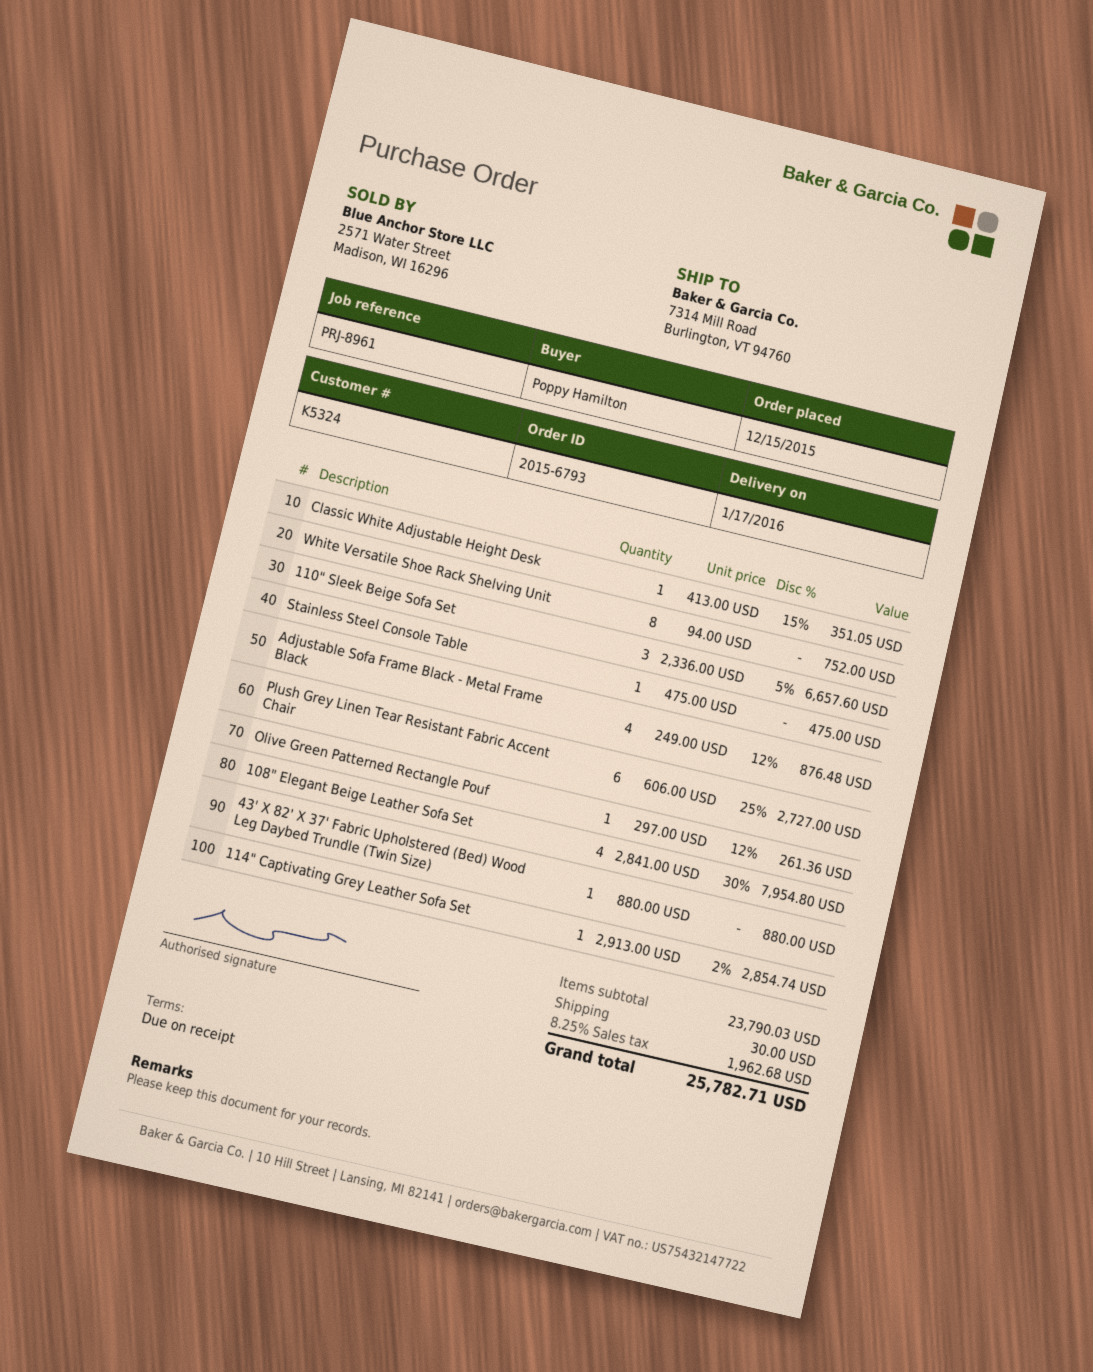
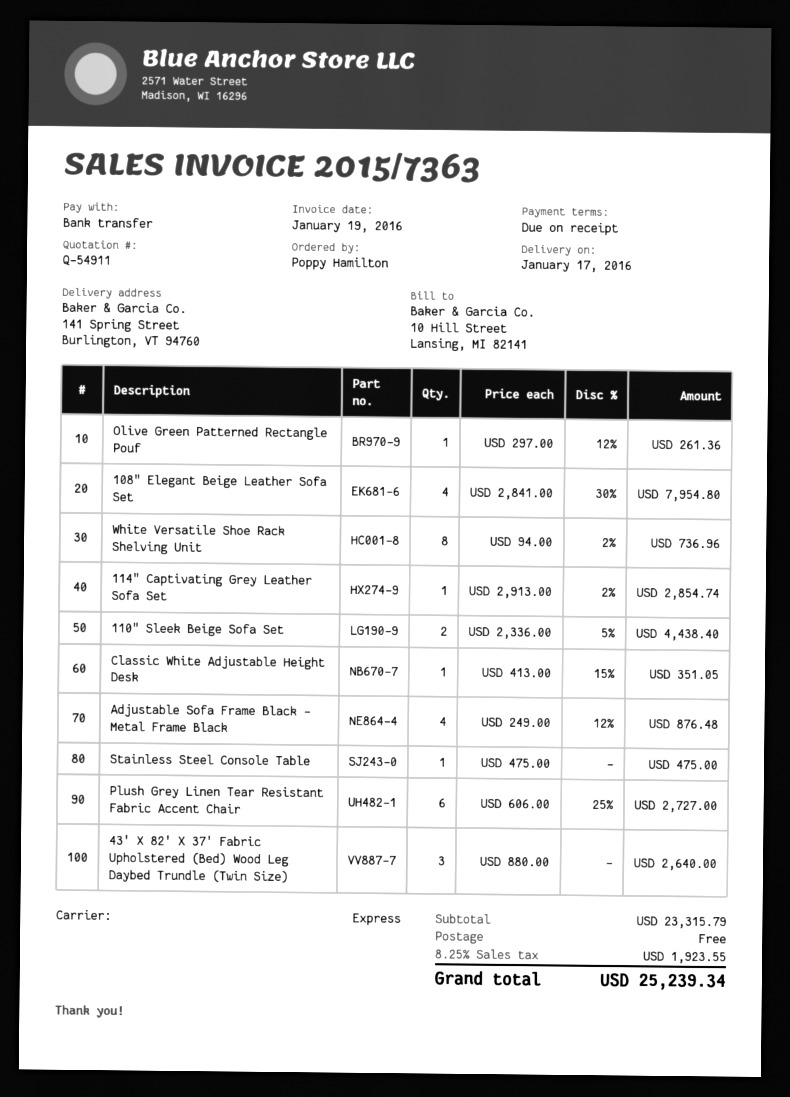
ship to: 7314 Mill Road, Burlington, VT 94760 -> 141 Spring Street, Burlington, VT 94760
White Versatile Shoe Rack Shelving Unit: 8 x 94.00 = 752.00 -> 8 x 94.00 - 2% = 736.96
110" Sleek Beige Sofa Set: 3 x 2336.00 - 5% = 6657.60 -> 2 x 2336.00 - 5% = 4438.40
43' X 82' X 37' Fabric Upholstered (Bed) Wood Leg Daybed Trundle (Twin Size): 1 x 880.00 = 880.00 -> 3 x 880.00 = 2640.00
subtotal: 23790.03 -> 23315.79
shipping: 30.00 -> 0.00
tax: 8.25% = 1962.68 -> 8.25% = 1923.55
total: 25782.71 -> 25239.34

